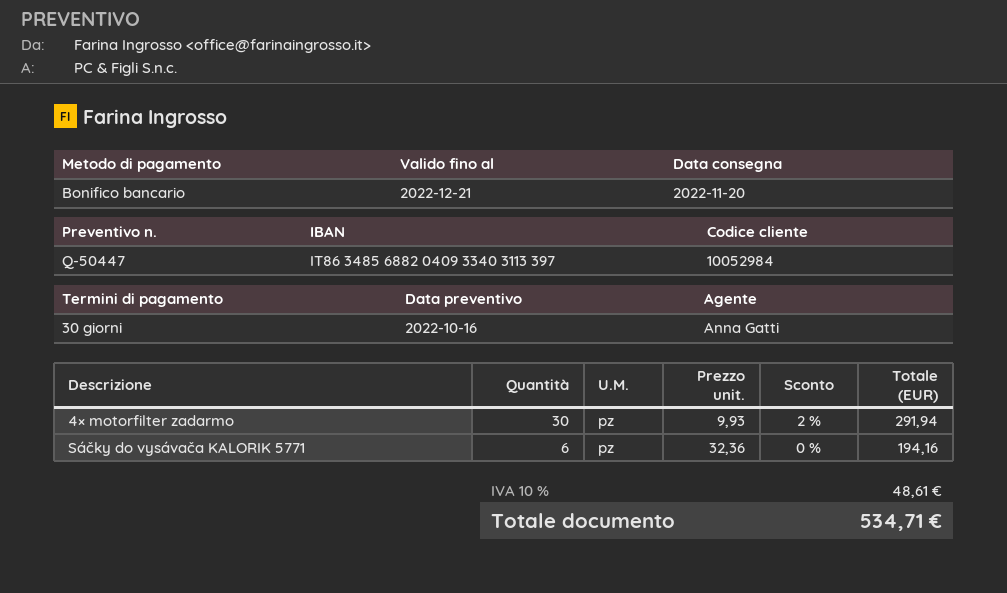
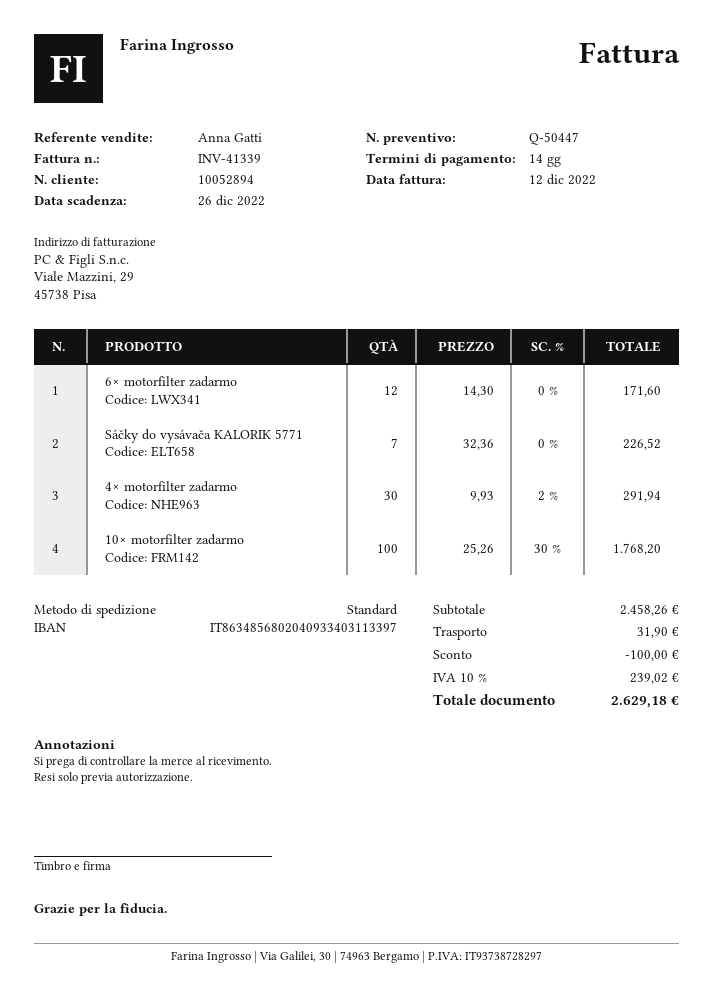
payment terms: 30 days -> 14 days
customer number: 10052984 -> 10052894
bank account: IT8634856882040933403113397 -> IT8634856802040933403113397
Sáčky do vysávača KALORIK 5771: 6 x 32.36 = 194.16 -> 7 x 32.36 = 226.52
6× motorfilter zadarmo: none -> 12 x 14.30 = 171.60
10× motorfilter zadarmo: none -> 100 x 25.26 - 30% = 1768.20
discount: none -> 100.00
shipping: none -> 31.90
tax: 10% = 48.61 -> 10% = 239.02
total: 534.71 -> 2629.18

